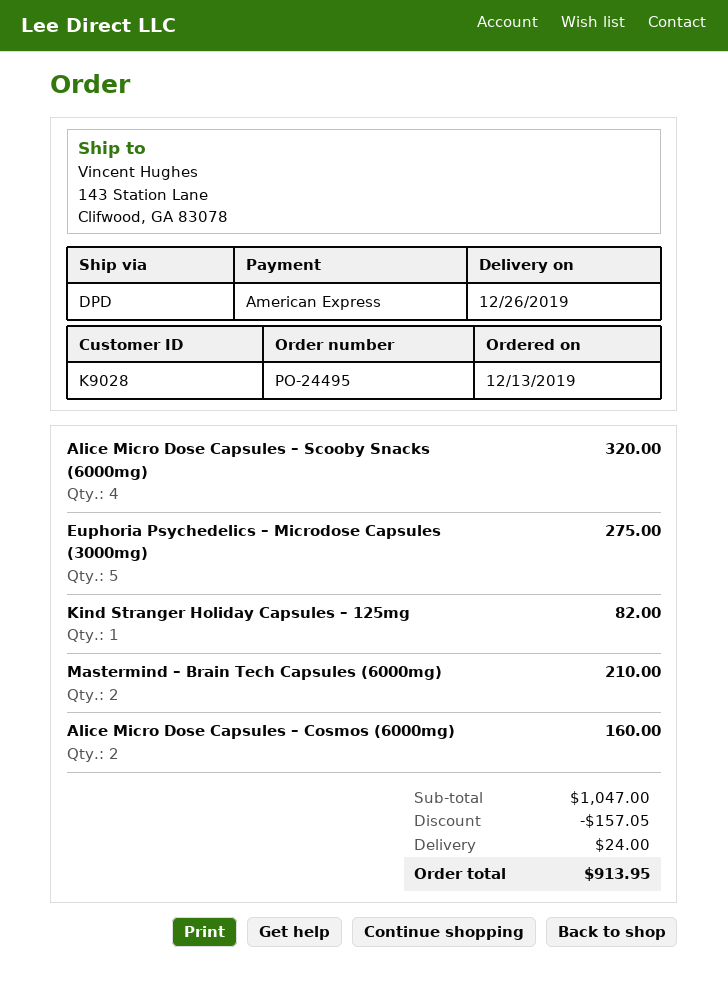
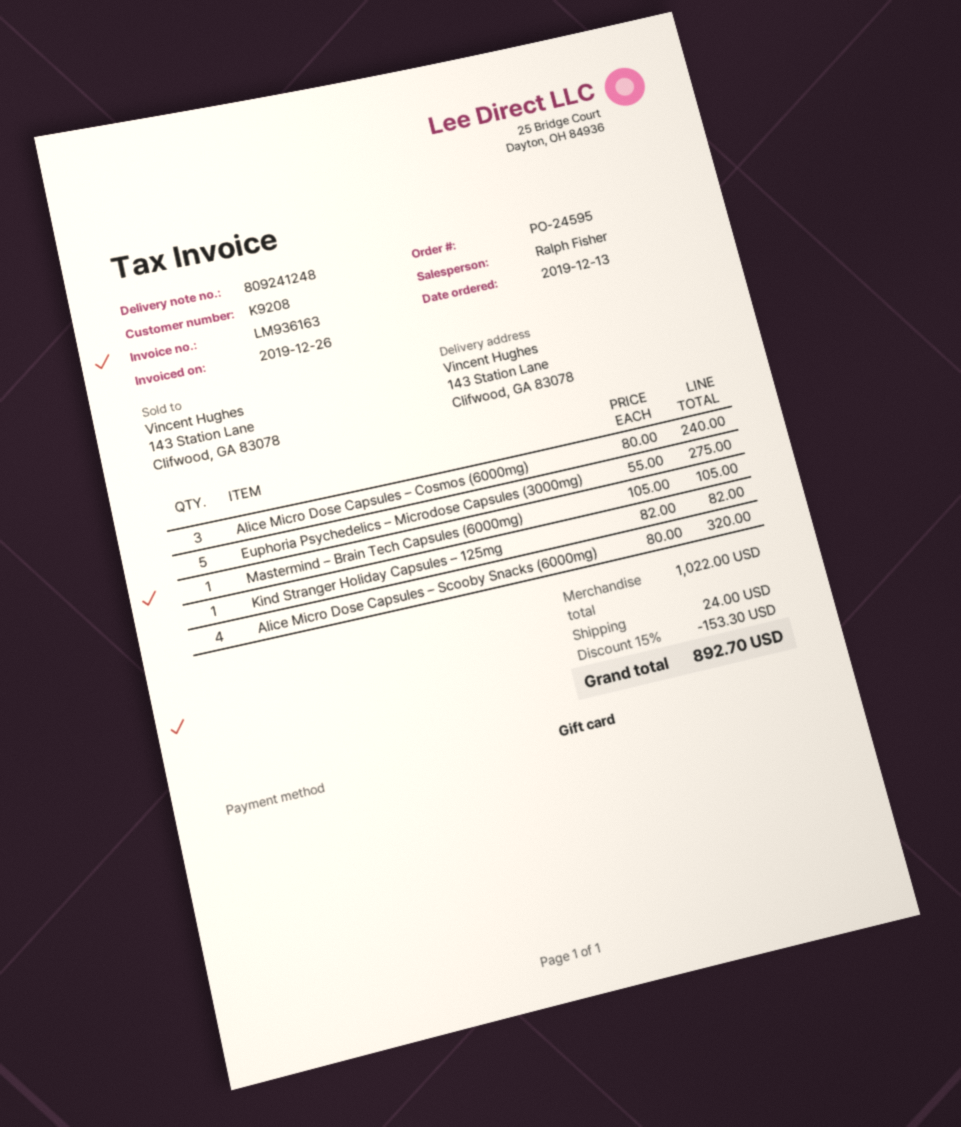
order number: PO-24495 -> PO-24595
customer number: K9028 -> K9208
payment method: American Express -> gift card
Mastermind – Brain Tech Capsules (6000mg): 2 for 210.00 -> 1 for 105.00
Alice Micro Dose Capsules – Cosmos (6000mg): 2 for 160.00 -> 3 for 240.00
subtotal: 1047.00 -> 1022.00
discount: 157.05 -> 153.30
total: 913.95 -> 892.70

